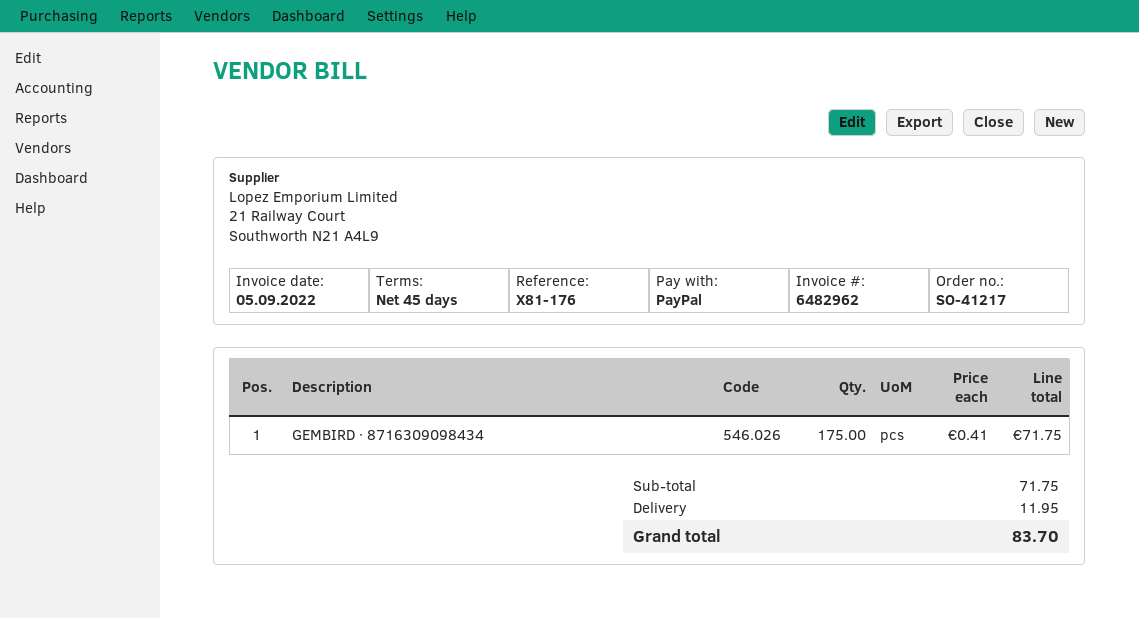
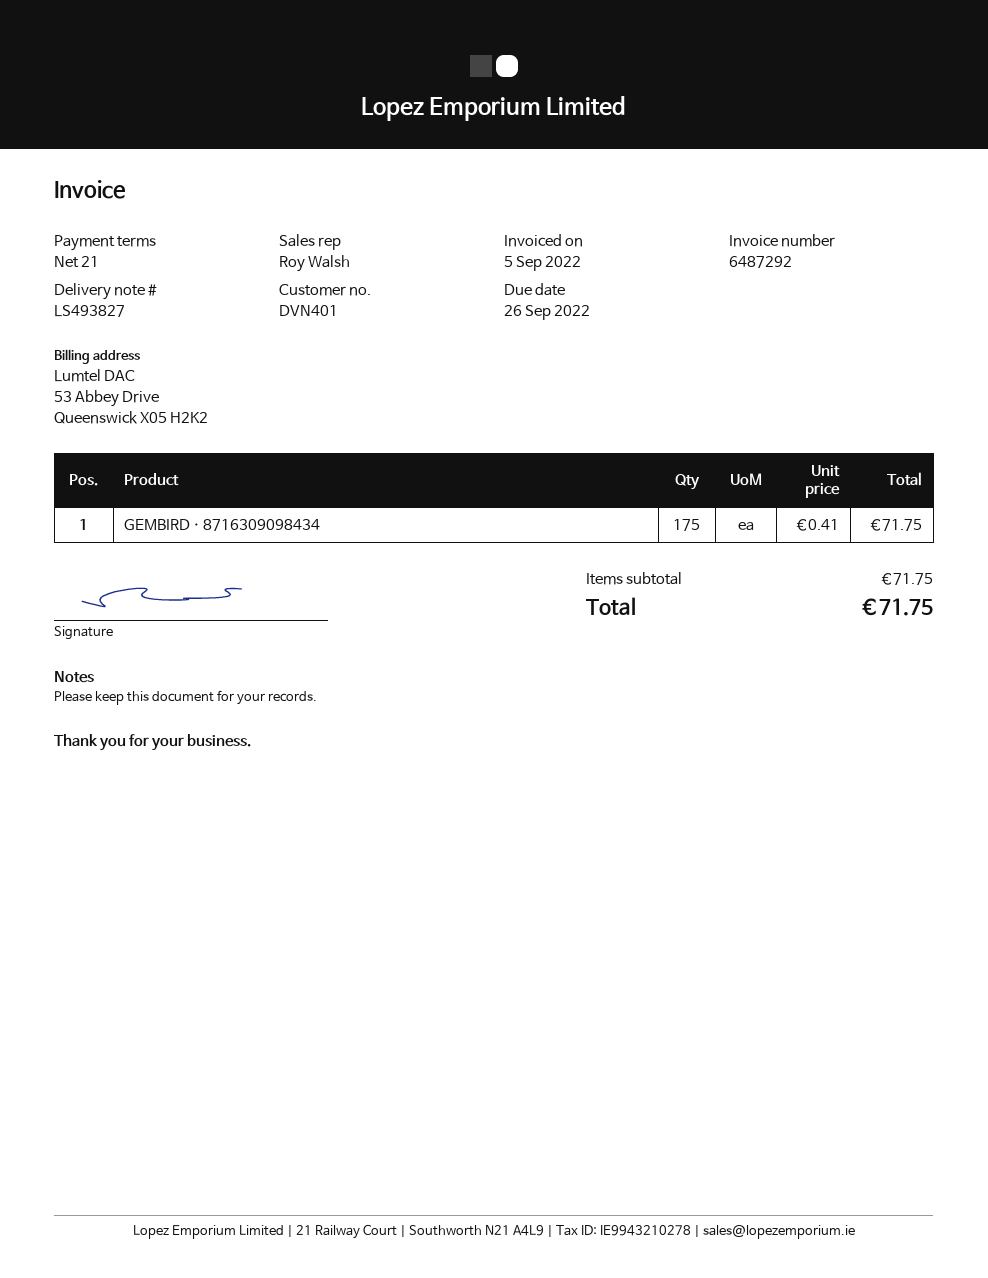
invoice number: 6482962 -> 6487292
payment terms: 45 days -> 21 days
shipping: 11.95 -> none
total: 83.70 -> 71.75

